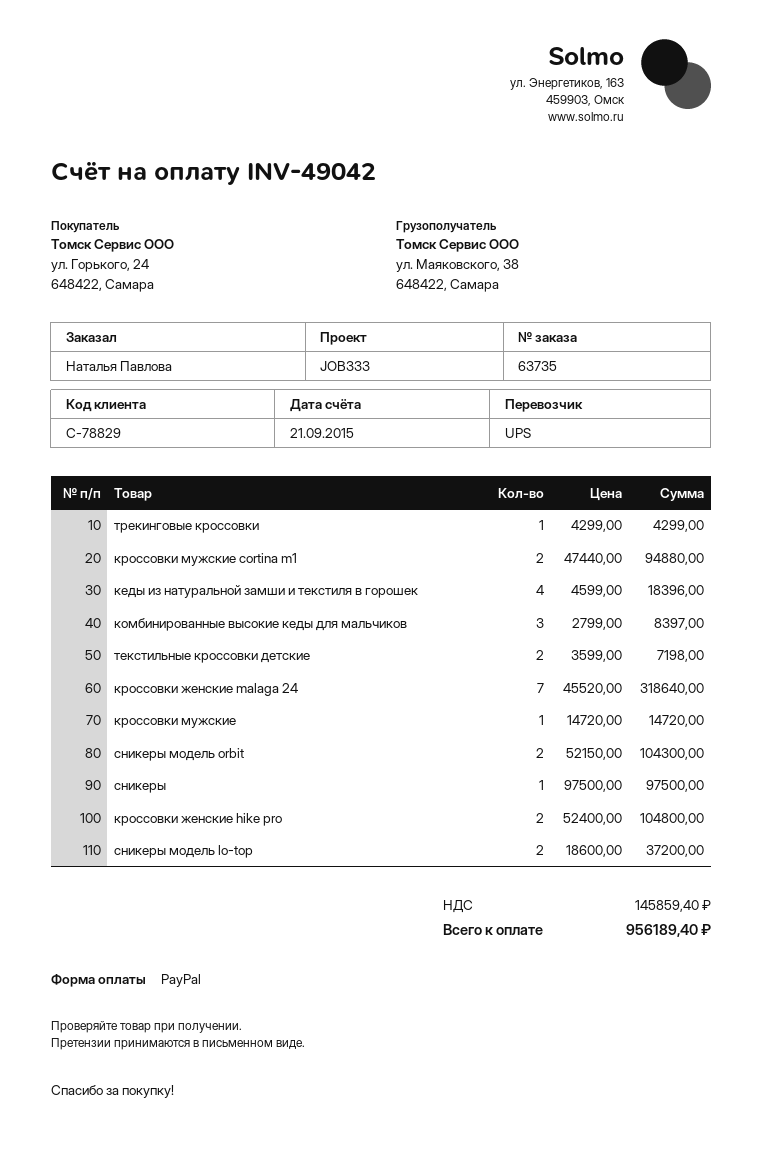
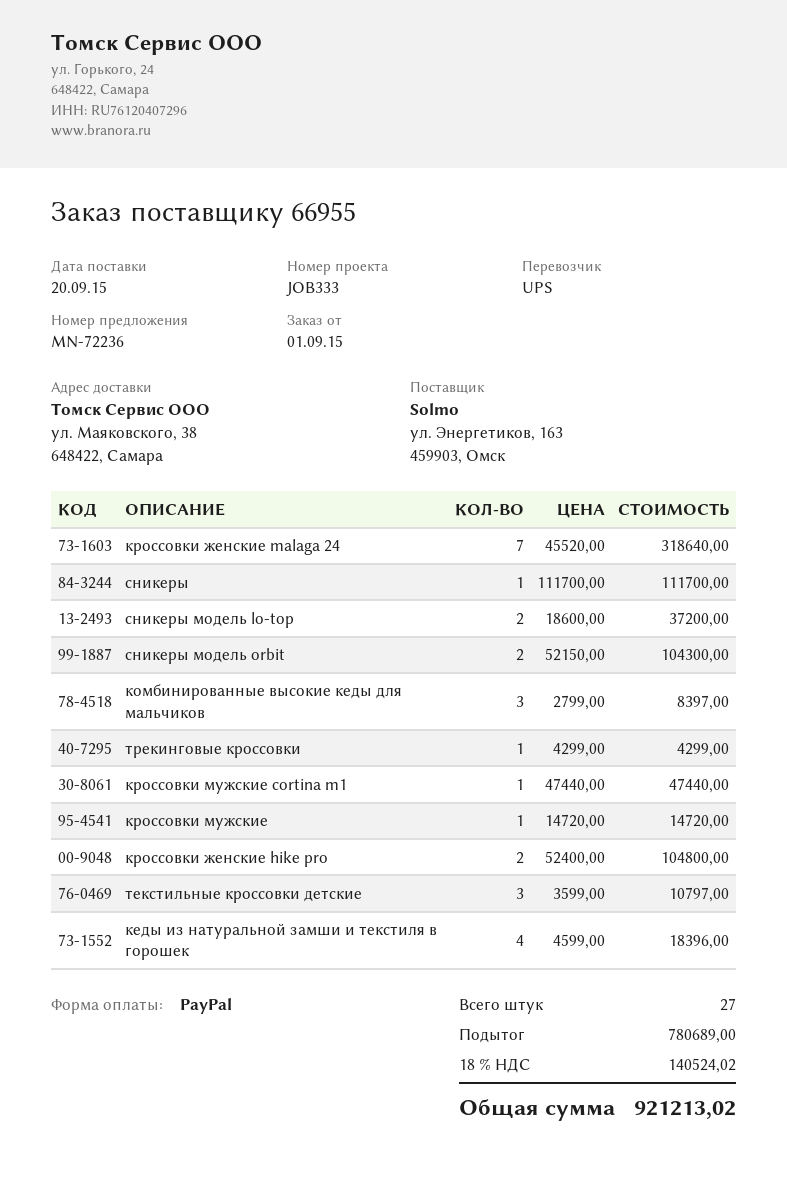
order number: 63735 -> 66955
кроссовки мужские cortina m1: 2 x 47440.00 = 94880.00 -> 1 x 47440.00 = 47440.00
текстильные кроссовки детские: 2 x 3599.00 = 7198.00 -> 3 x 3599.00 = 10797.00
сникеры: 1 x 97500.00 = 97500.00 -> 1 x 111700.00 = 111700.00
tax: 145859.40 -> 140524.02
total: 956189.40 -> 921213.02

